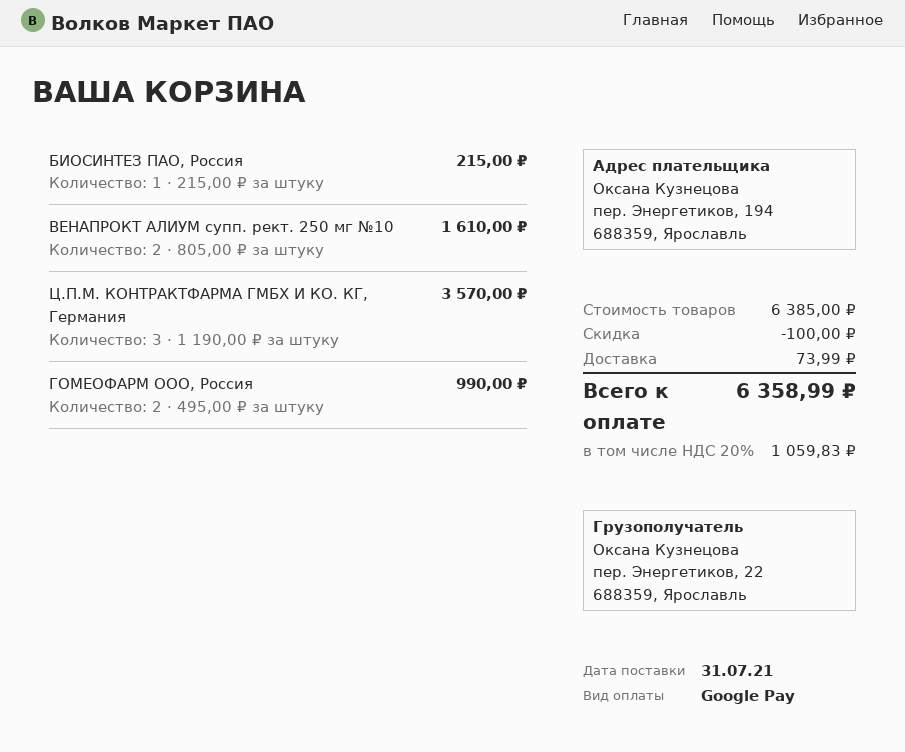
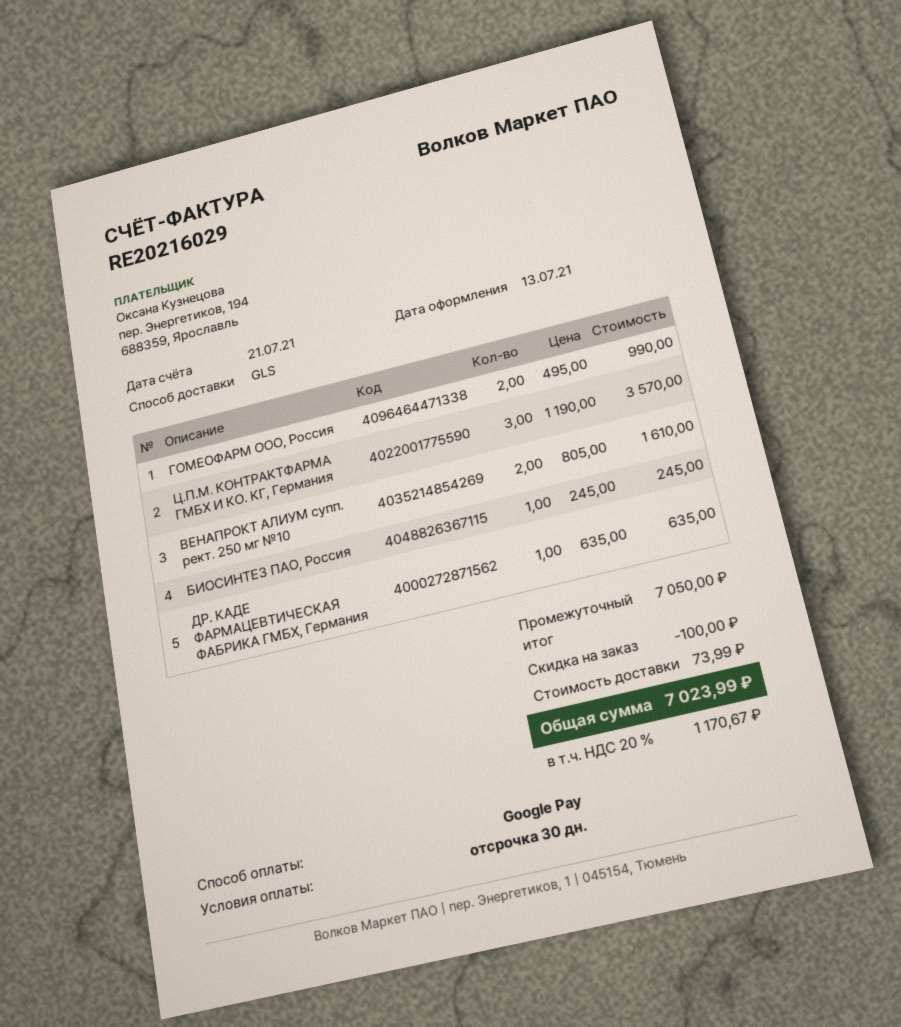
БИОСИНТЕЗ ПАО, Россия: 1 x 215.00 = 215.00 -> 1 x 245.00 = 245.00
ДР. КАДЕ ФАРМАЦЕВТИЧЕСКАЯ ФАБРИКА ГМБХ, Германия: none -> 1 x 635.00 = 635.00
subtotal: 6385.00 -> 7050.00
tax: 20% = 1059.83 -> 20% = 1170.67
total: 6358.99 -> 7023.99

